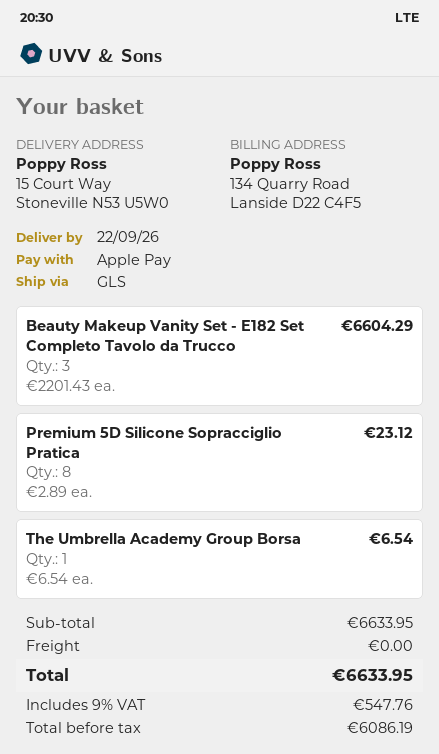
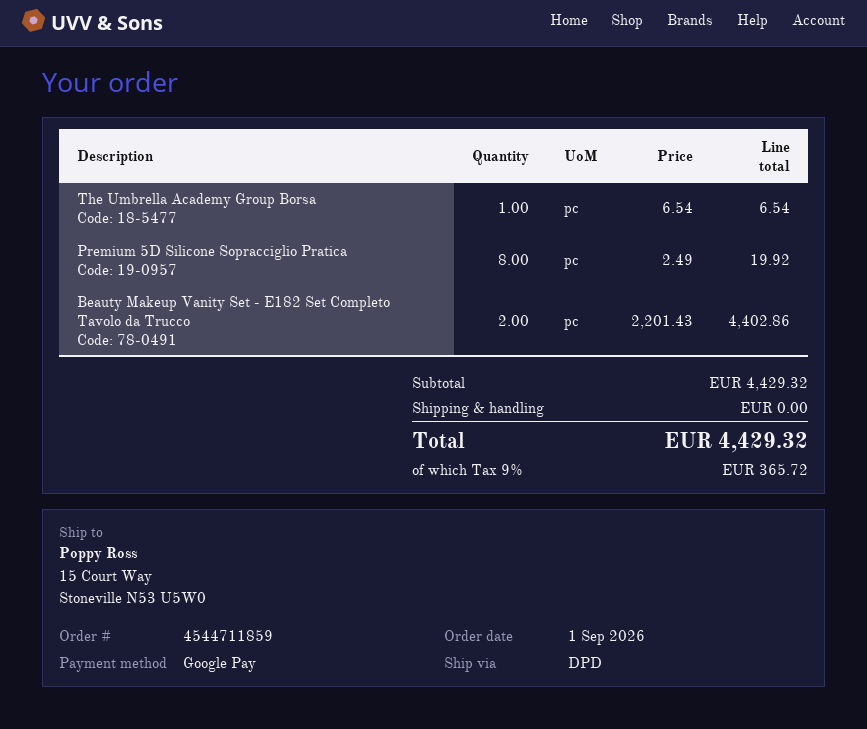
payment method: Apple Pay -> Google Pay
shipping method: GLS -> DPD
Beauty Makeup Vanity Set - E182 Set Completo Tavolo da Trucco: 3 x 2201.43 = 6604.29 -> 2 x 2201.43 = 4402.86
Premium 5D Silicone Sopracciglio Pratica: 8 x 2.89 = 23.12 -> 8 x 2.49 = 19.92
subtotal: 6633.95 -> 4429.32
tax: 9% = 547.76 -> 9% = 365.72
total: 6633.95 -> 4429.32

